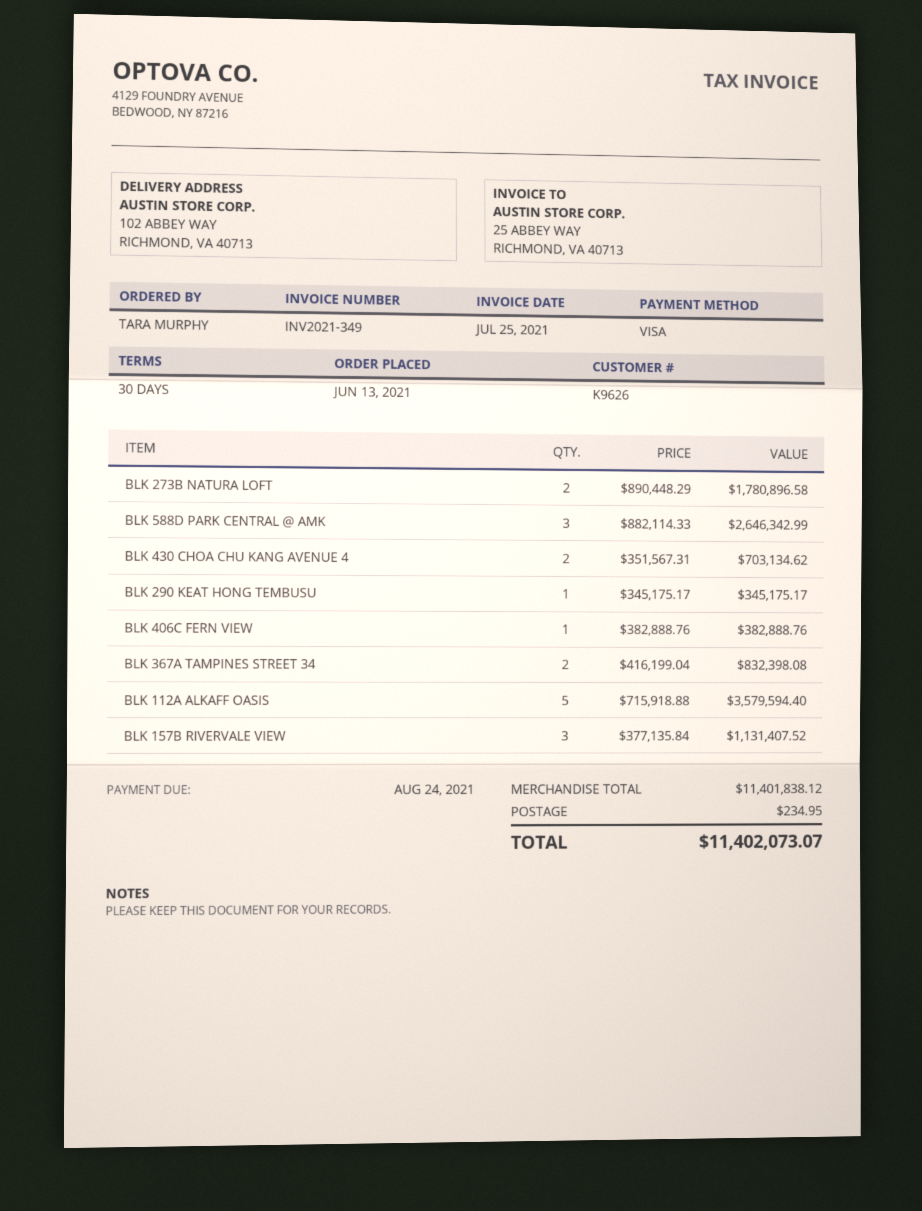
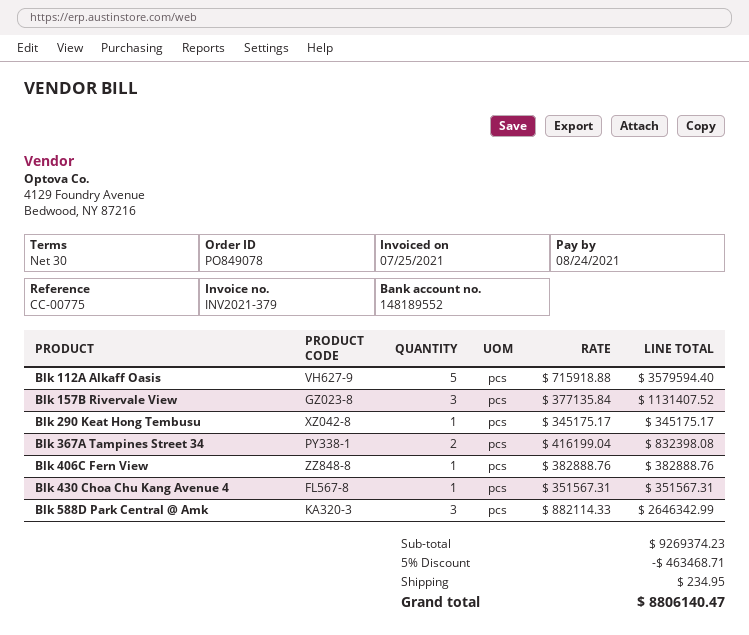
invoice number: INV2021-349 -> INV2021-379
BLK 273B NATURA LOFT: 2 x 890448.29 = 1780896.58 -> none
BLK 430 CHOA CHU KANG AVENUE 4: 2 x 351567.31 = 703134.62 -> 1 x 351567.31 = 351567.31
subtotal: 11401838.12 -> 9269374.23
discount: none -> 5% = 463468.71
total: 11402073.07 -> 8806140.47

